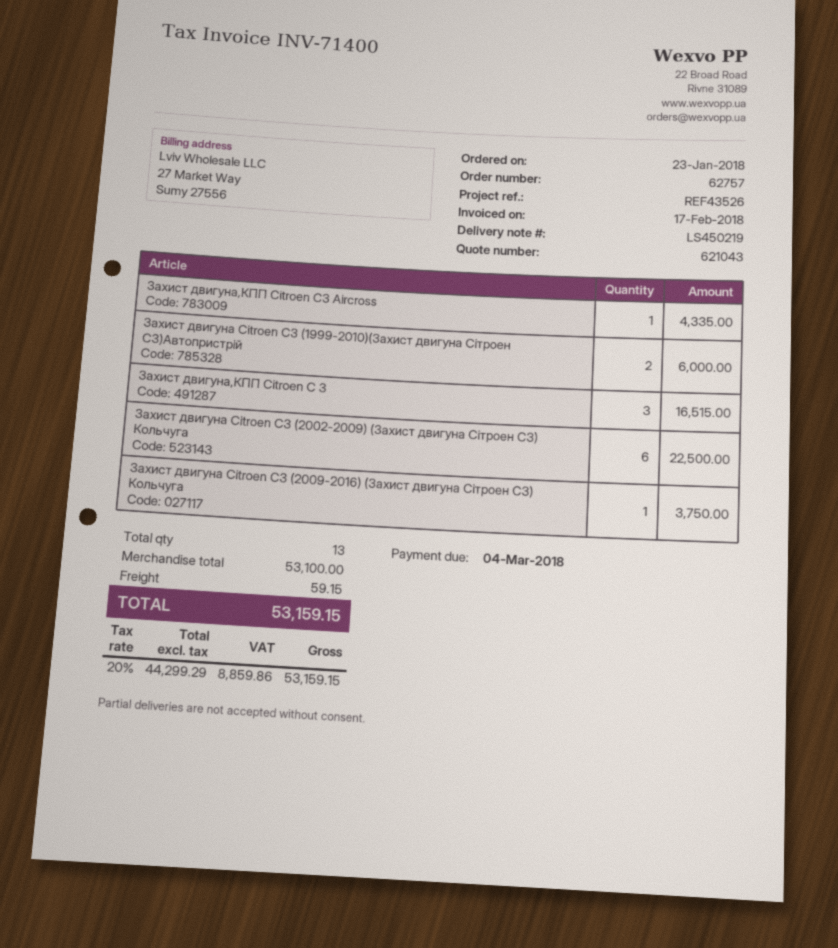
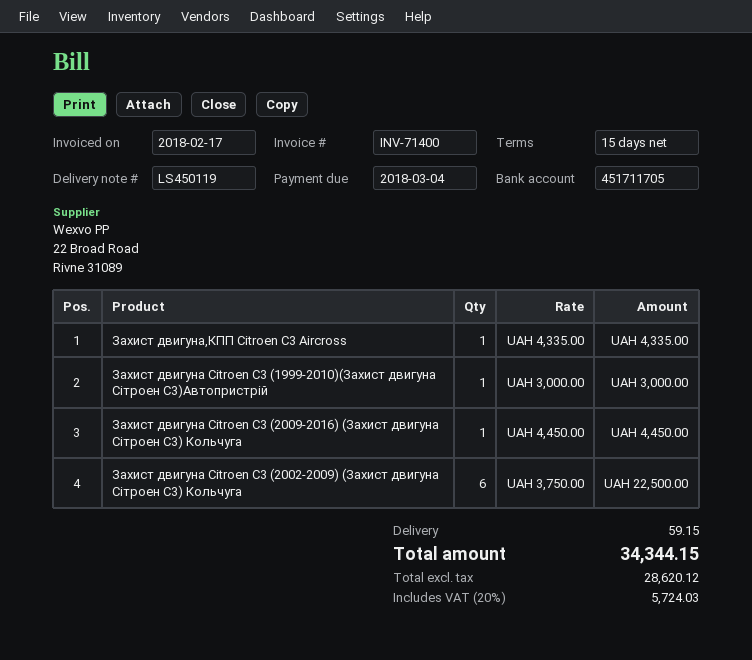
delivery note number: LS450219 -> LS450119
Захист двигуна Citroen C3 (1999-2010)(Захист двигуна Сітроен С3)Автопристрій: 2 for 6000.00 -> 1 for 3000.00
Захист двигуна,КПП Citroen C 3: 3 for 16515.00 -> none
Захист двигуна Citroen C3 (2009-2016) (Захист двигуна Сітроен С3) Кольчуга: 1 for 3750.00 -> 1 for 4450.00
net: 44299.29 -> 28620.12
tax: 20% = 8859.86 -> 20% = 5724.03
total: 53159.15 -> 34344.15

